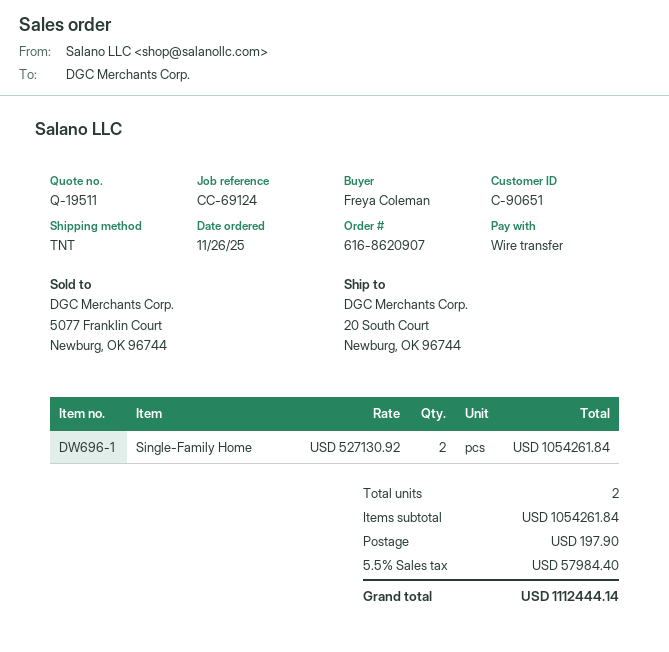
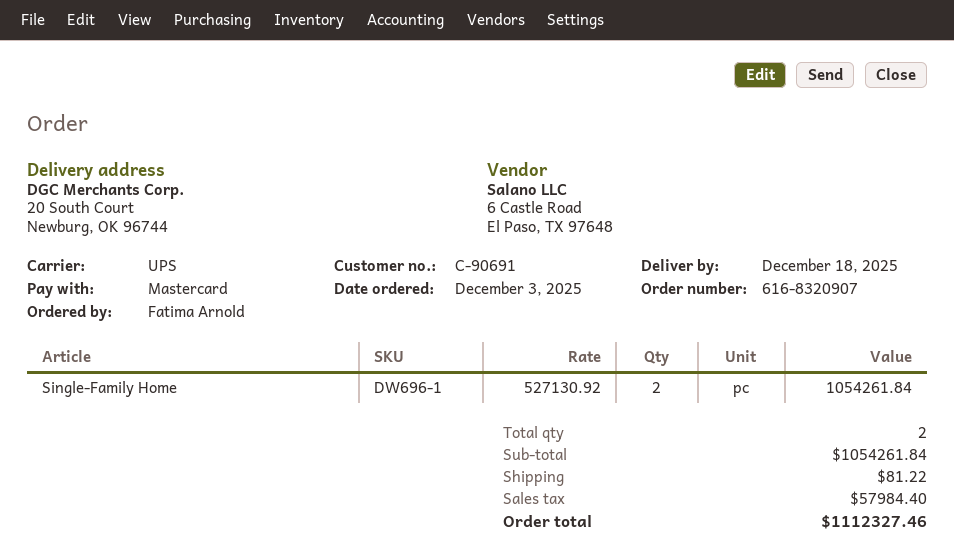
order number: 616-8620907 -> 616-8320907
order date: 2025-11-26 -> 2025-12-03
customer number: C-90651 -> C-90691
ordered by: Freya Coleman -> Fatima Arnold
payment method: bank transfer -> Mastercard
shipping method: TNT -> UPS
shipping: 197.90 -> 81.22
total: 1112444.14 -> 1112327.46

